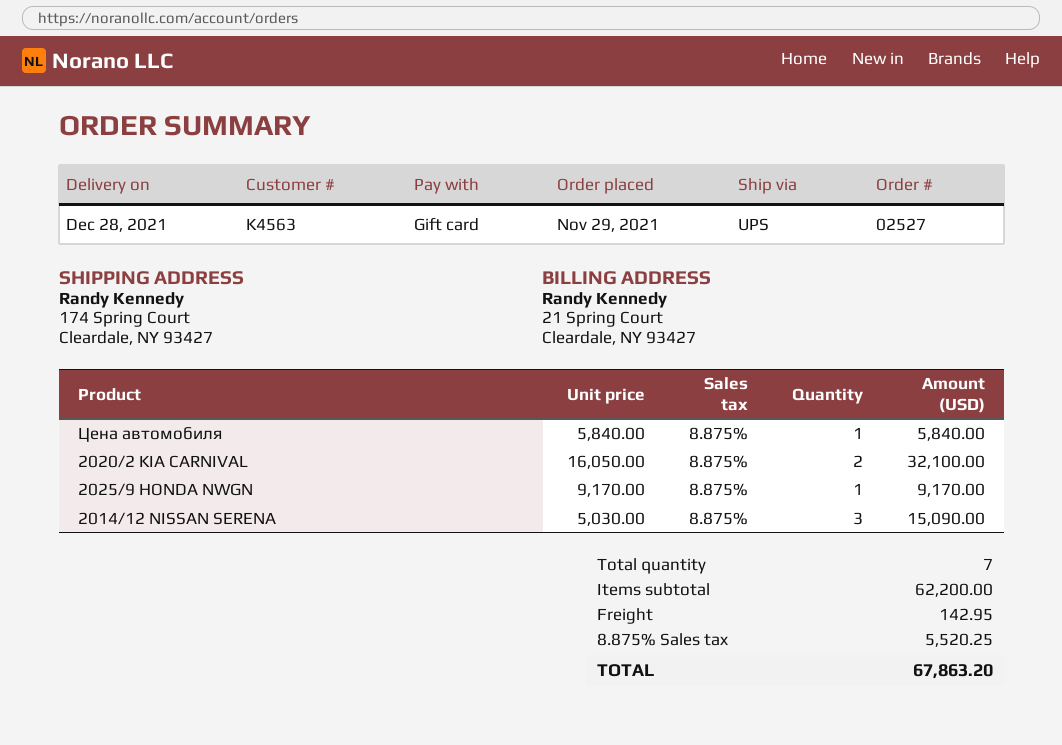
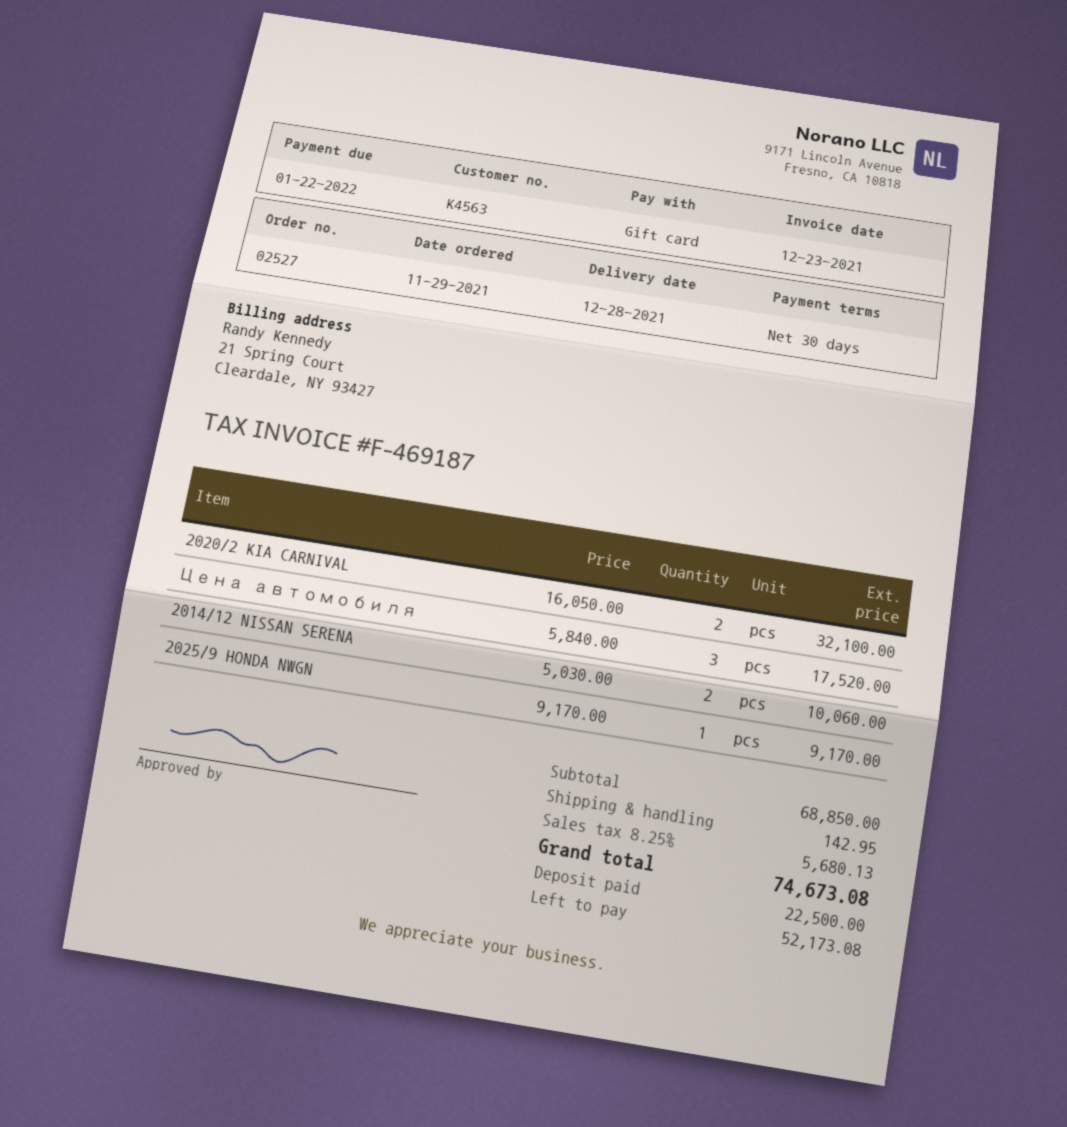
Цена автомобиля: 1 x 5840.00 = 5840.00 -> 3 x 5840.00 = 17520.00
2014/12 NISSAN SERENA: 3 x 5030.00 = 15090.00 -> 2 x 5030.00 = 10060.00
subtotal: 62200.00 -> 68850.00
tax: 8.875% = 5520.25 -> 8.25% = 5680.13
total: 67863.20 -> 74673.08

